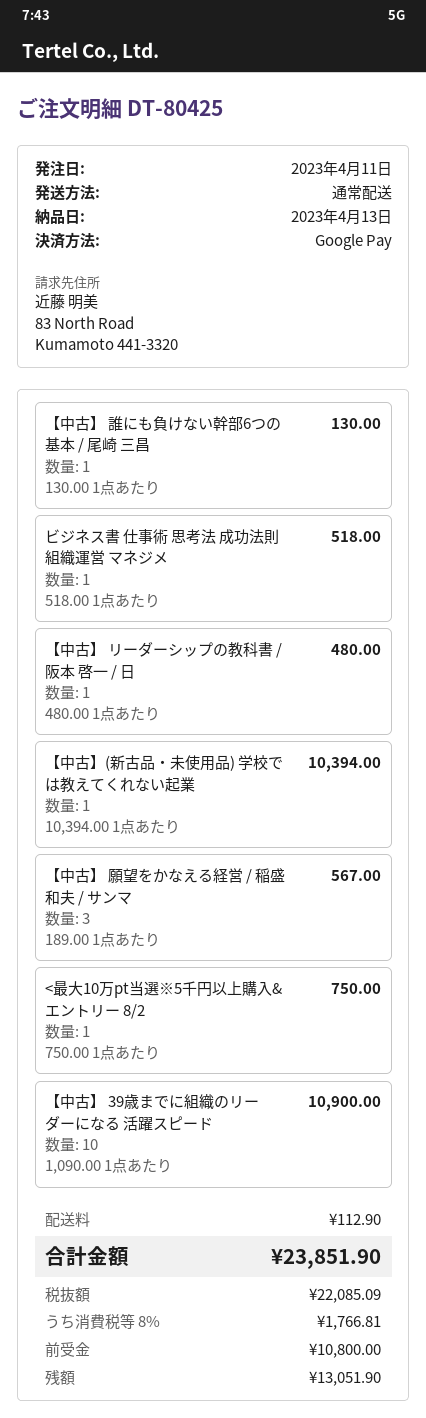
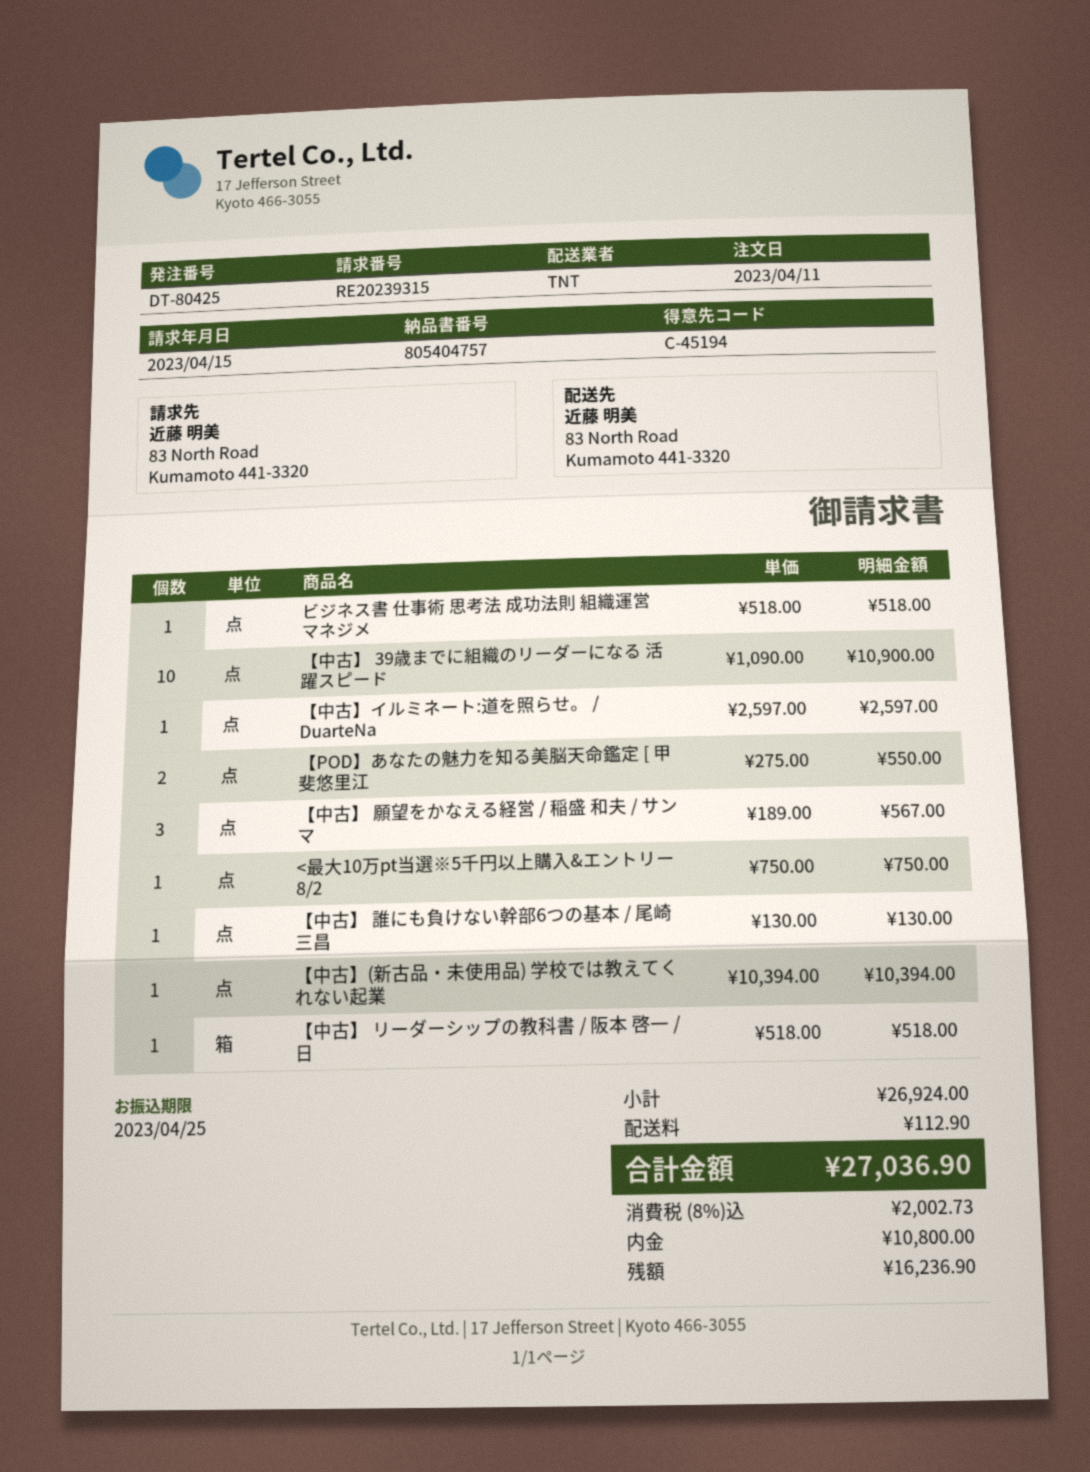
shipping method: standard -> TNT
【中古】 リーダーシップの教科書 / 阪本 啓一 / 日: 1 x 480.00 = 480.00 -> 1 x 518.00 = 518.00
【中古】イルミネート:道を照らせ。 / DuarteNa: none -> 1 x 2597.00 = 2597.00
【POD】あなたの魅力を知る美脳天命鑑定 [ 甲斐悠里江: none -> 2 x 275.00 = 550.00
tax: 8% = 1766.81 -> 8% = 2002.73
total: 23851.90 -> 27036.90
balance: 13051.90 -> 16236.90

